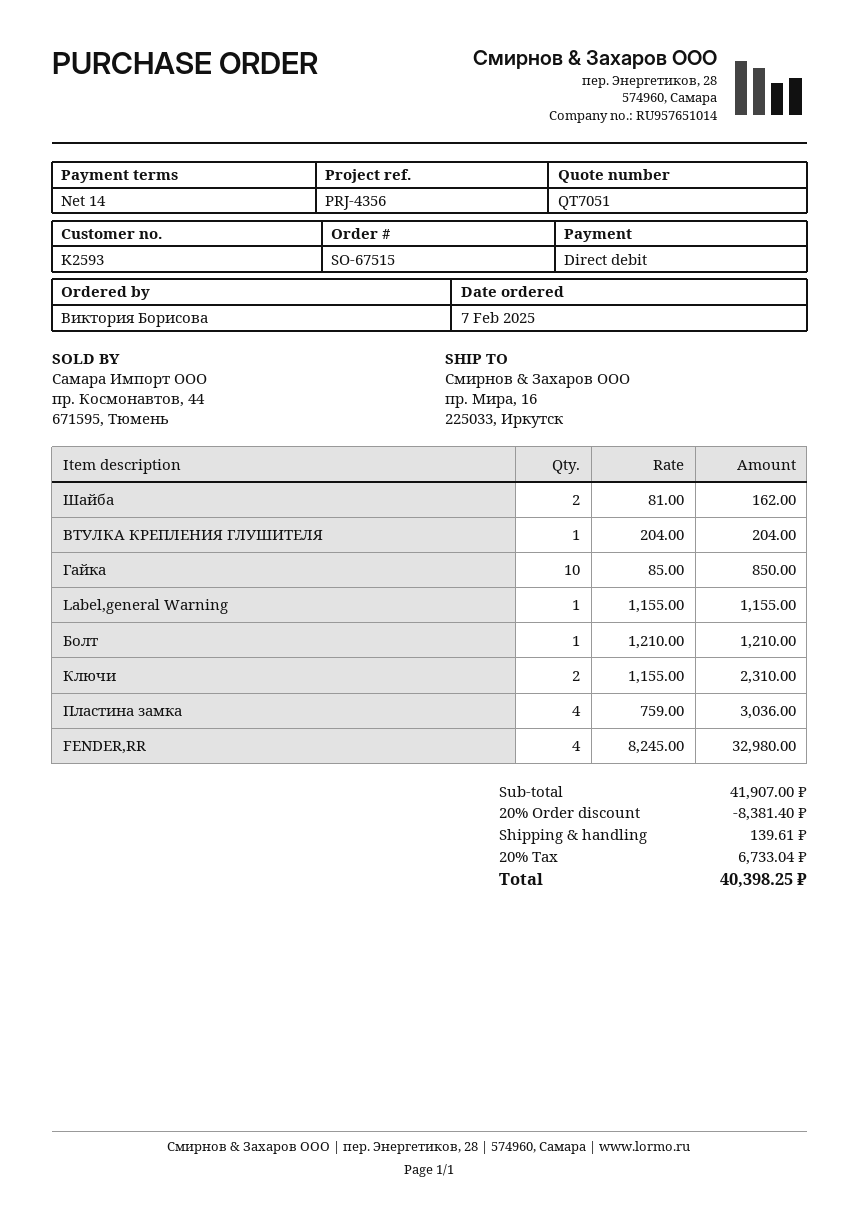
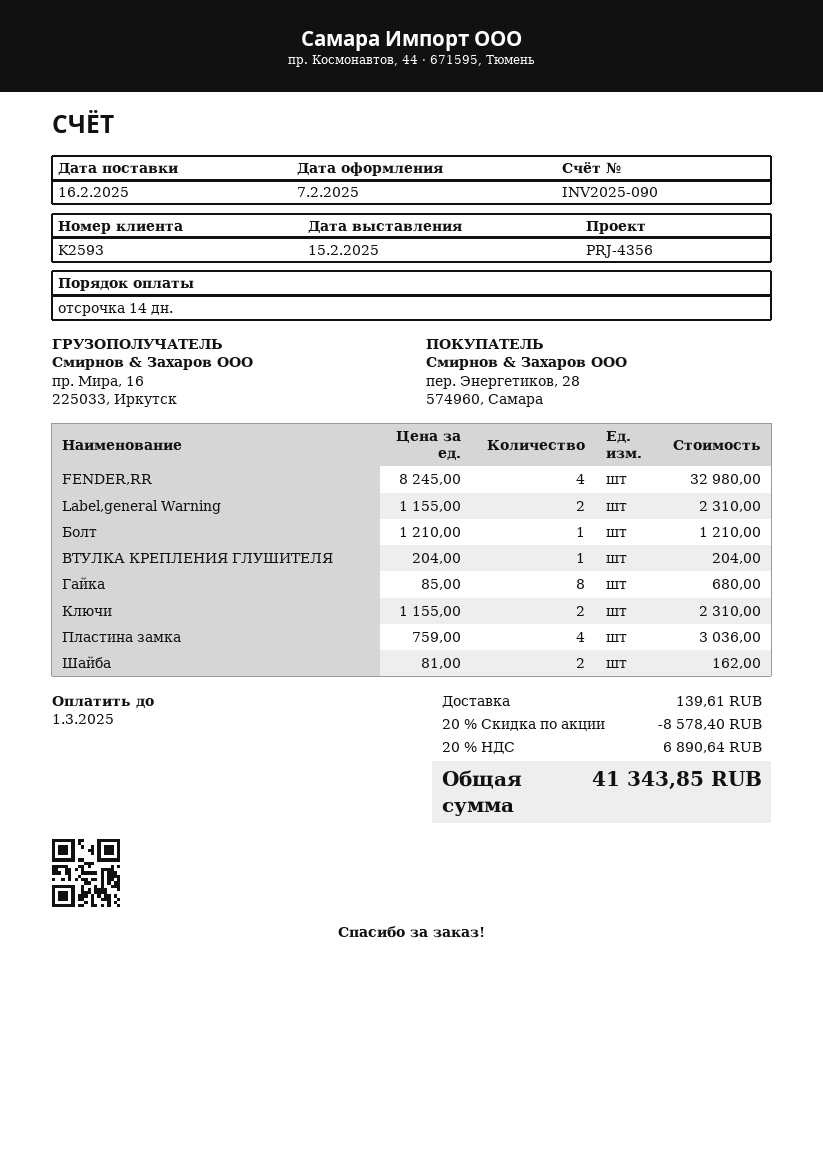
Гайка: 10 x 85.00 = 850.00 -> 8 x 85.00 = 680.00
Label,general Warning: 1 x 1155.00 = 1155.00 -> 2 x 1155.00 = 2310.00
discount: 20% = 8381.40 -> 20% = 8578.40
tax: 20% = 6733.04 -> 20% = 6890.64
total: 40398.25 -> 41343.85

